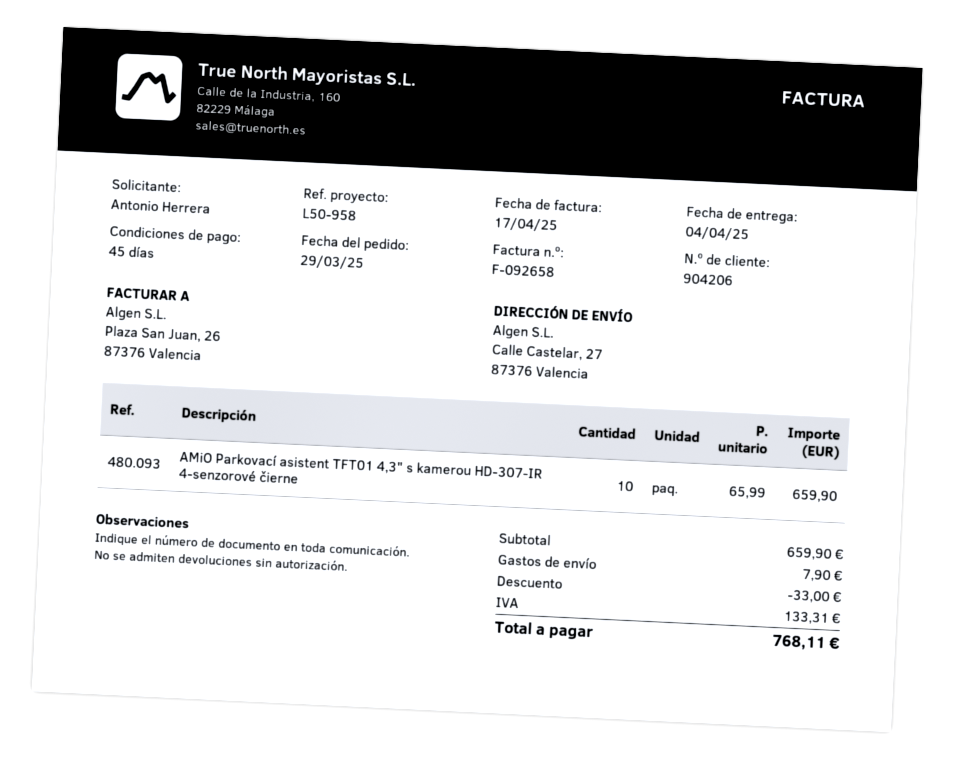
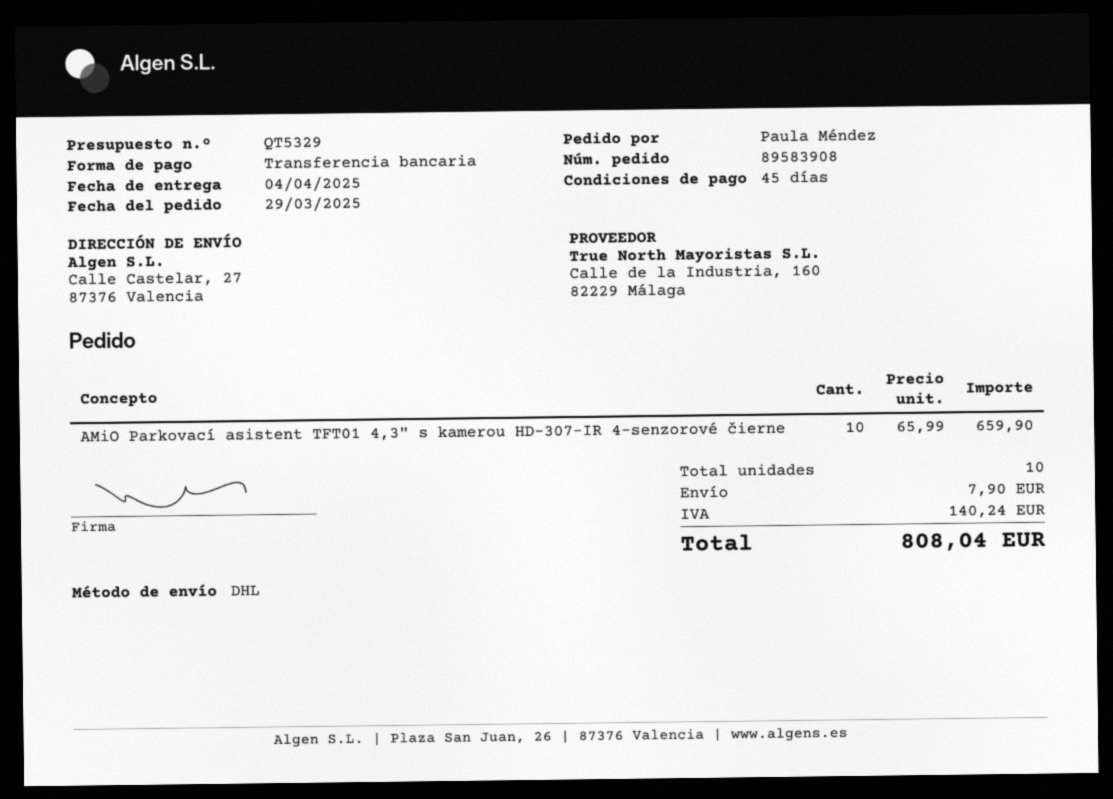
ordered by: Antonio Herrera -> Paula Méndez
discount: 33.00 -> none
tax: 133.31 -> 140.24
total: 768.11 -> 808.04

